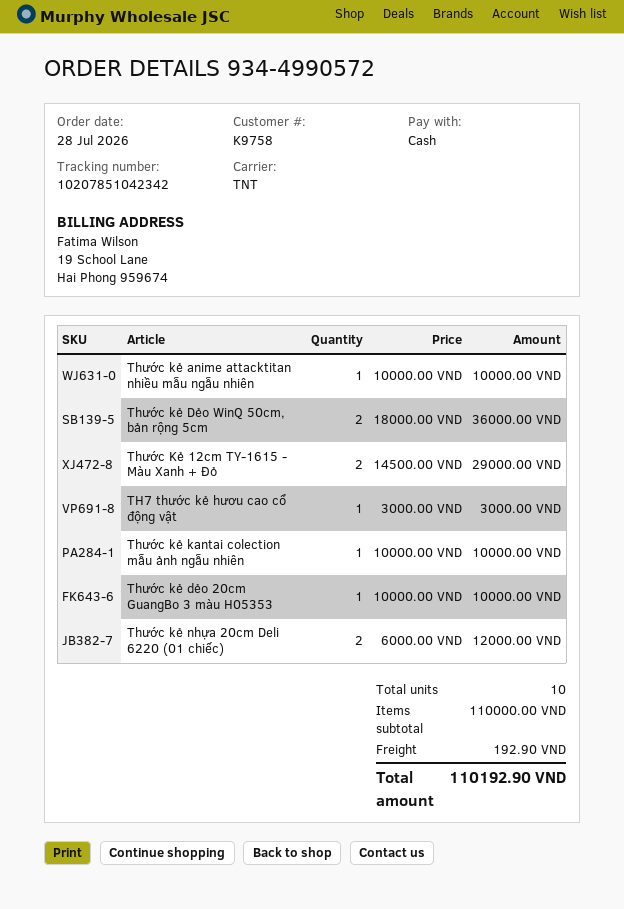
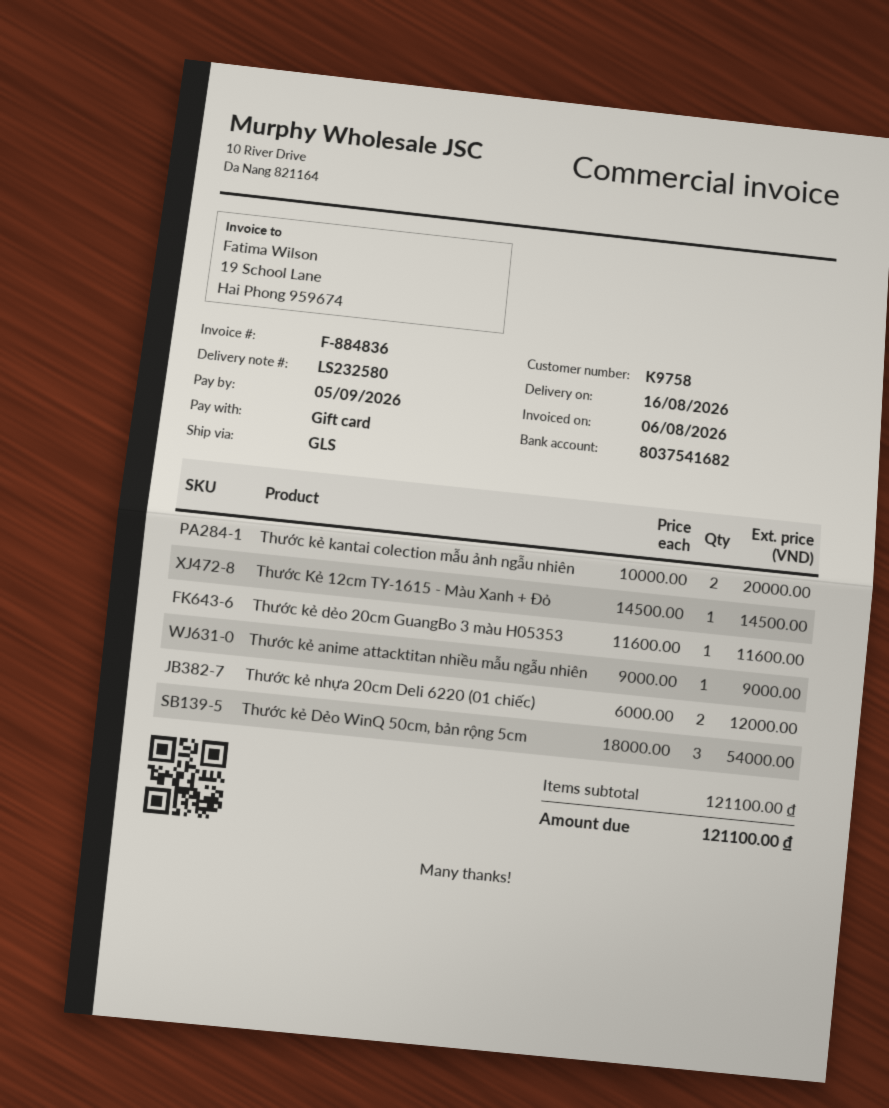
payment method: cash -> gift card
shipping method: TNT -> GLS
Thước kẻ anime attacktitan nhiều mẫu ngẫu nhiên: 1 x 10000.00 = 10000.00 -> 1 x 9000.00 = 9000.00
Thước kẻ Dẻo WinQ 50cm, bản rộng 5cm: 2 x 18000.00 = 36000.00 -> 3 x 18000.00 = 54000.00
Thước Kẻ 12cm TY-1615 - Màu Xanh + Đỏ: 2 x 14500.00 = 29000.00 -> 1 x 14500.00 = 14500.00
TH7 thước kẻ hươu cao cổ động vật: 1 x 3000.00 = 3000.00 -> none
Thước kẻ kantai colection mẫu ảnh ngẫu nhiên: 1 x 10000.00 = 10000.00 -> 2 x 10000.00 = 20000.00
Thước kẻ dẻo 20cm GuangBo 3 màu H05353: 1 x 10000.00 = 10000.00 -> 1 x 11600.00 = 11600.00
subtotal: 110000.00 -> 121100.00
shipping: 192.90 -> none
total: 110192.90 -> 121100.00

